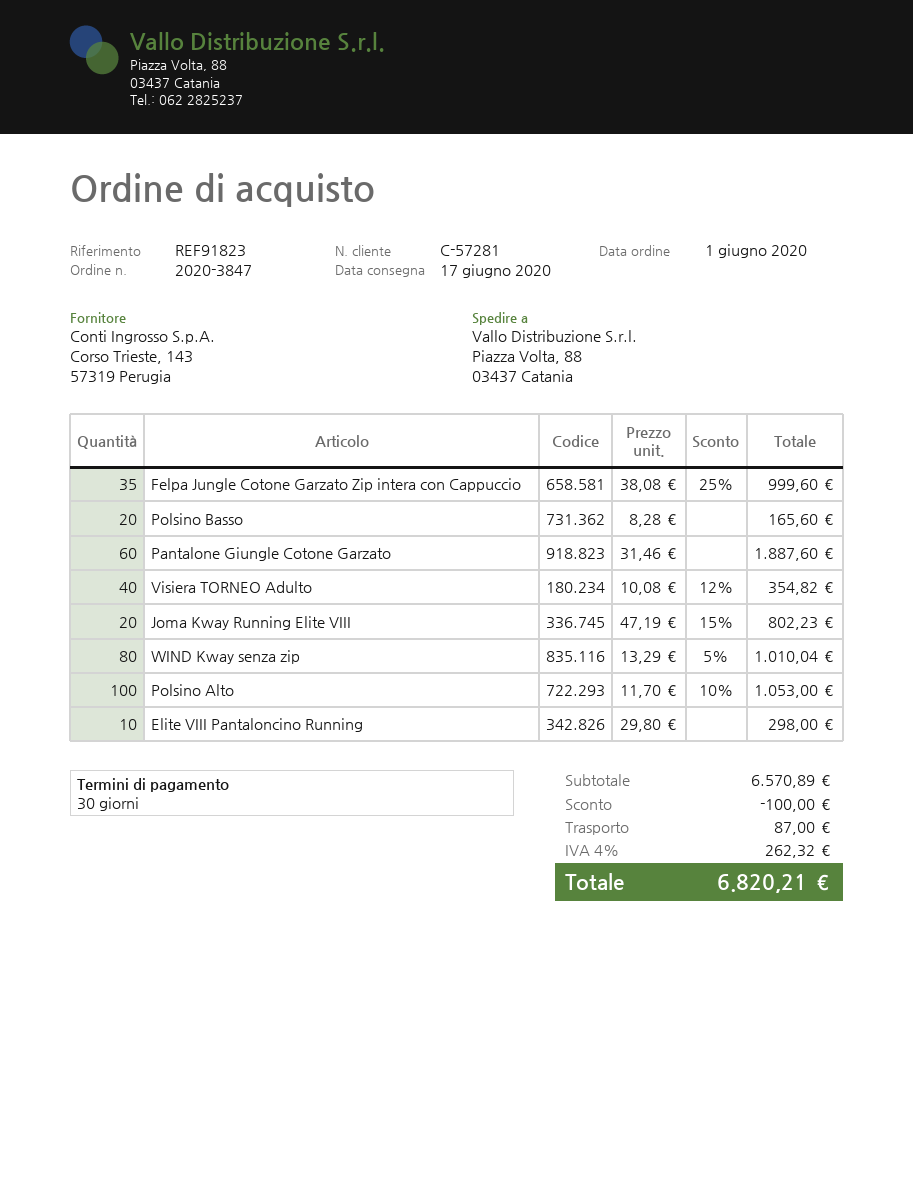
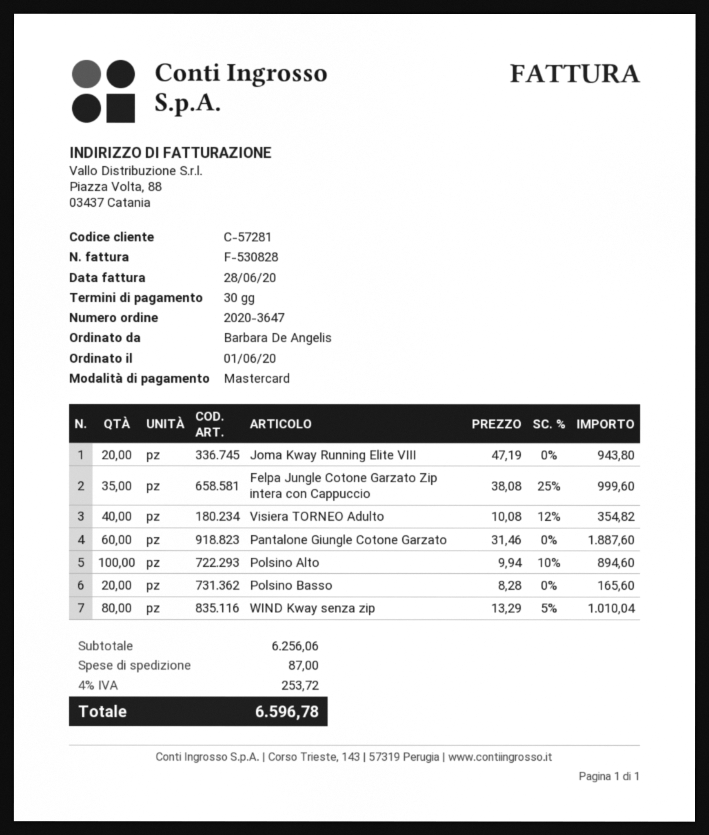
order number: 2020-3847 -> 2020-3647
Joma Kway Running Elite VIII: 20 x 47.19 - 15% = 802.23 -> 20 x 47.19 = 943.80
Polsino Alto: 100 x 11.70 - 10% = 1053.00 -> 100 x 9.94 - 10% = 894.60
Elite VIII Pantaloncino Running: 10 x 29.80 = 298.00 -> none
subtotal: 6570.89 -> 6256.06
discount: 100.00 -> none
tax: 4% = 262.32 -> 4% = 253.72
total: 6820.21 -> 6596.78

